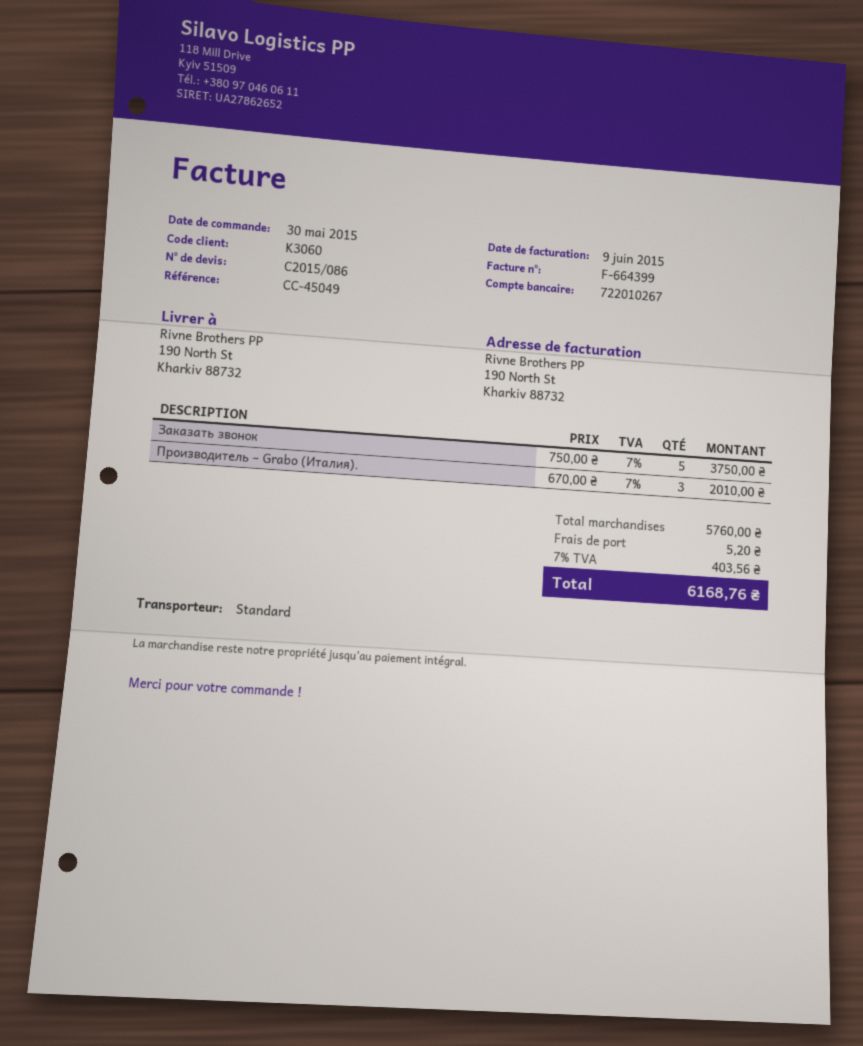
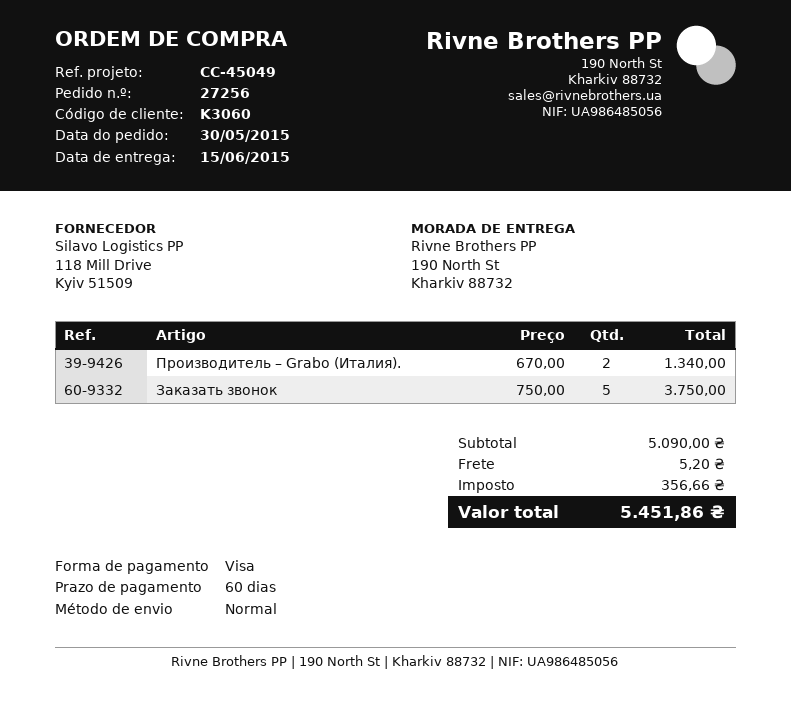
Производитель – Grabo (Италия).: 3 x 670.00 = 2010.00 -> 2 x 670.00 = 1340.00
subtotal: 5760.00 -> 5090.00
tax: 403.56 -> 356.66
total: 6168.76 -> 5451.86

